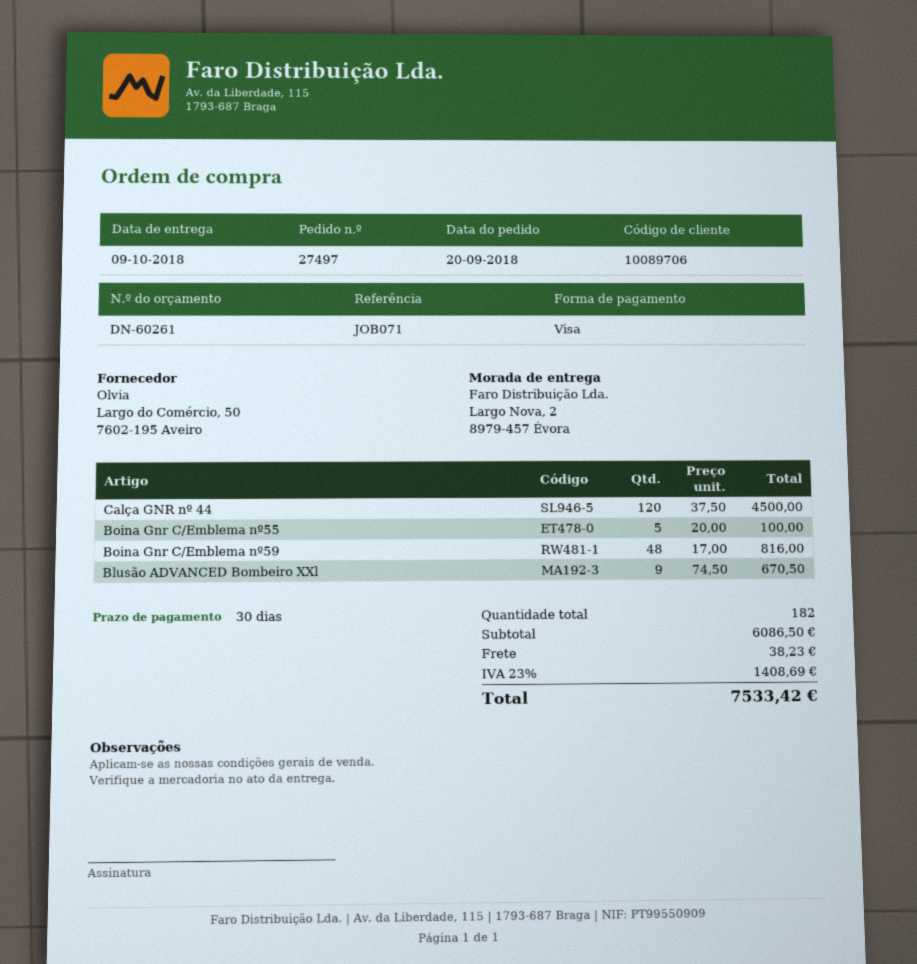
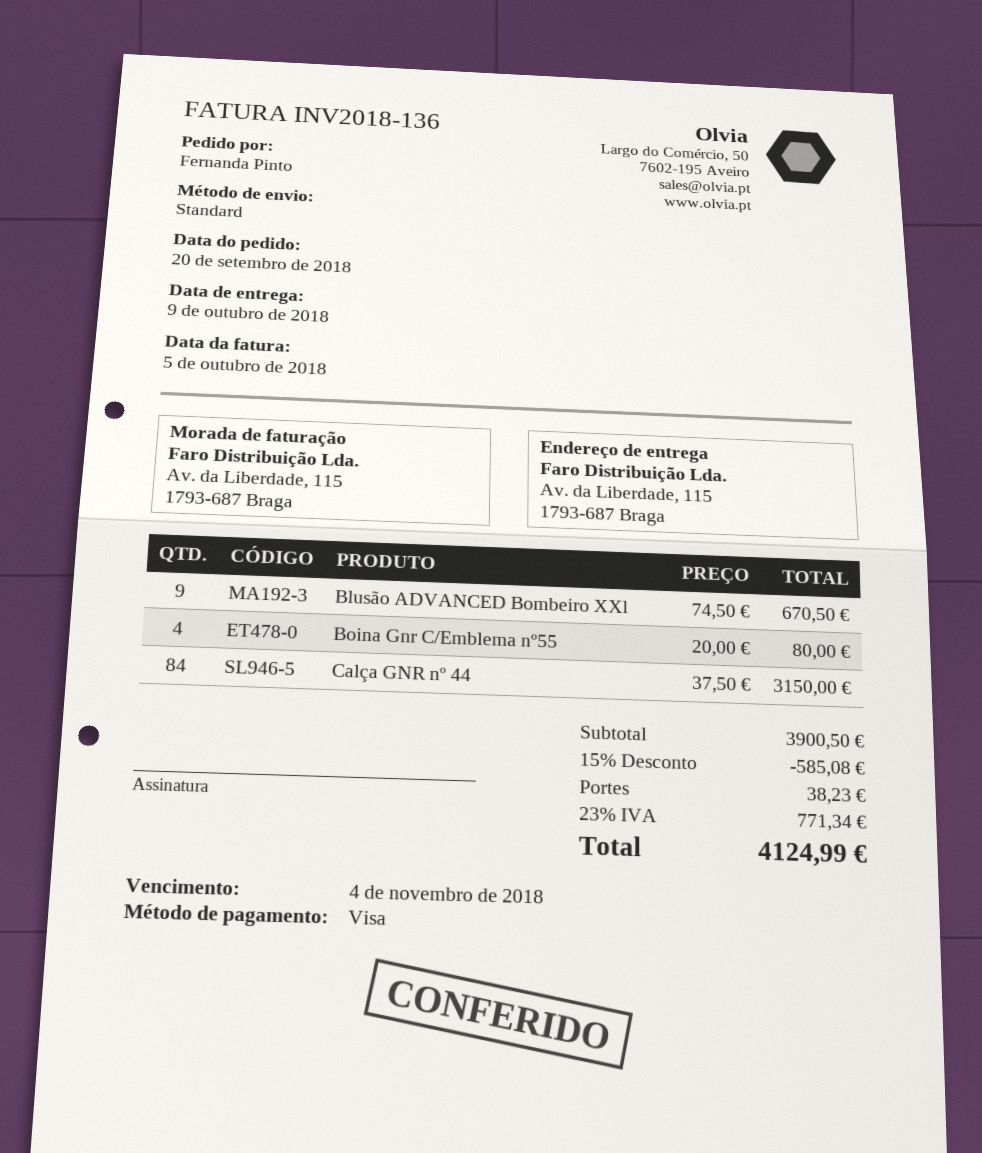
ship to: Largo Nova, 2, 8979-457 Évora -> Av. da Liberdade, 115, 1793-687 Braga
Calça GNR nº 44: 120 x 37.50 = 4500.00 -> 84 x 37.50 = 3150.00
Boina Gnr C/Emblema nº55: 5 x 20.00 = 100.00 -> 4 x 20.00 = 80.00
Boina Gnr C/Emblema nº59: 48 x 17.00 = 816.00 -> none
subtotal: 6086.50 -> 3900.50
discount: none -> 15% = 585.08
tax: 23% = 1408.69 -> 23% = 771.34
total: 7533.42 -> 4124.99

